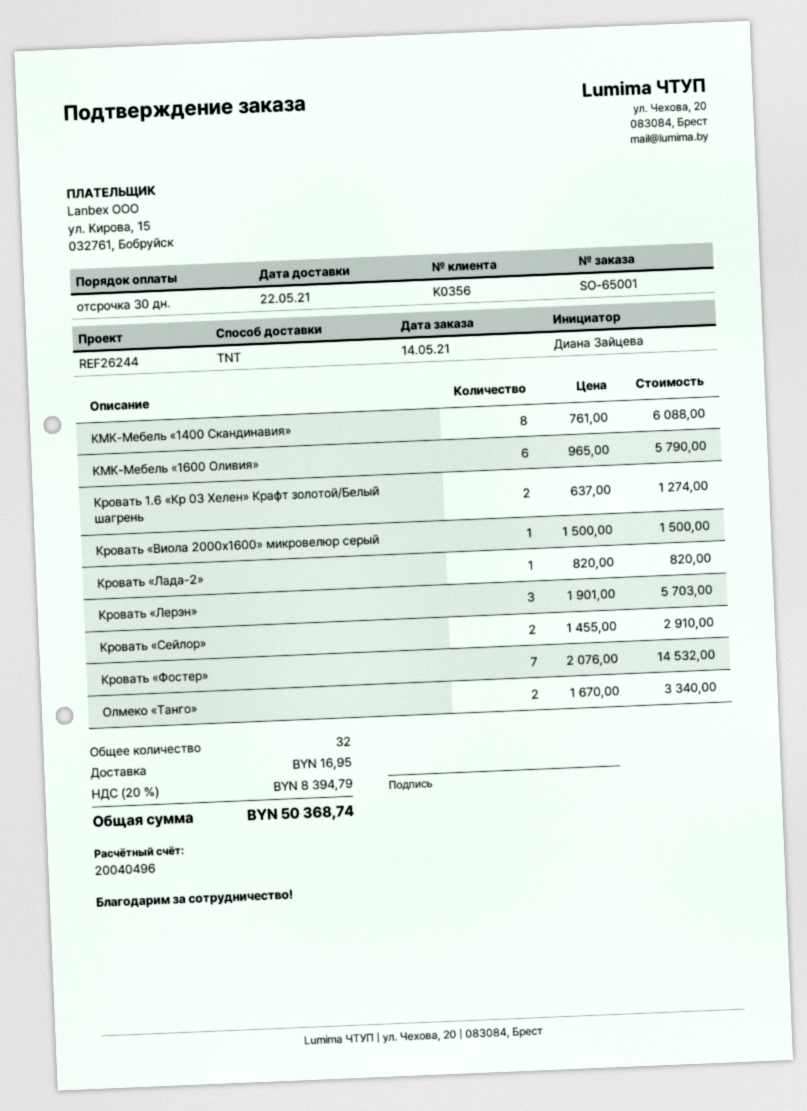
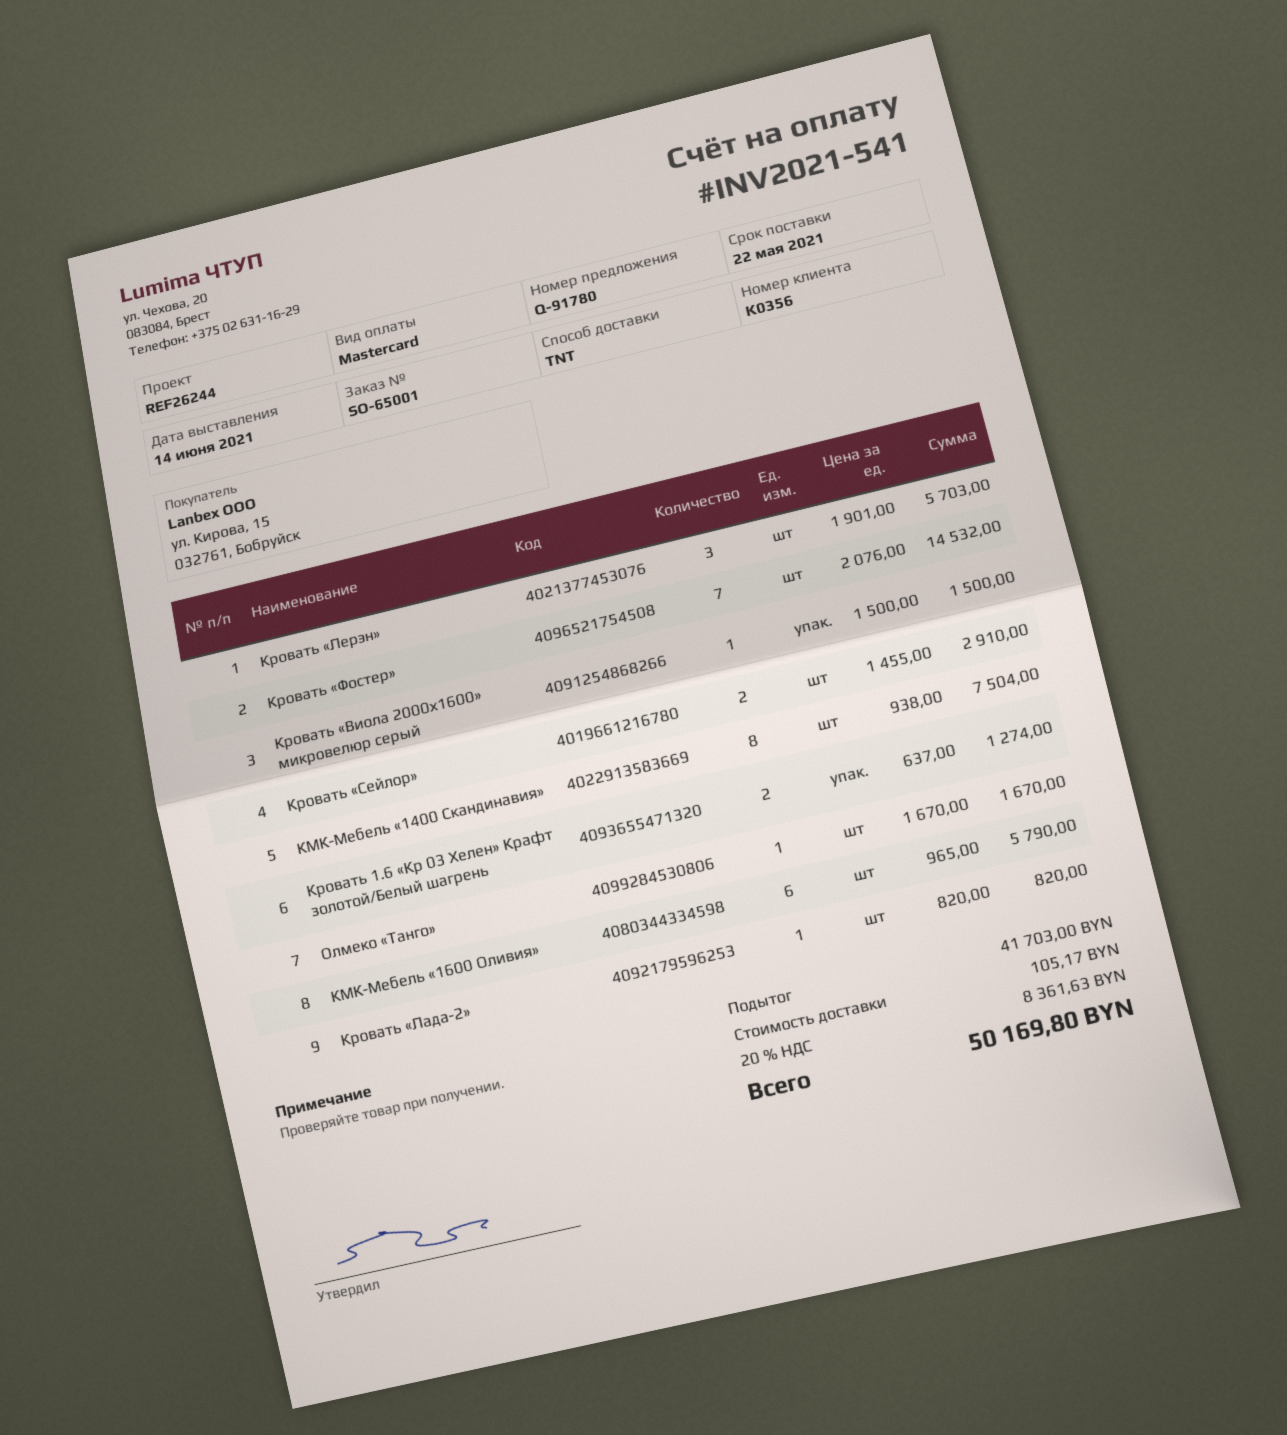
КМК-Мебель «1400 Скандинавия»: 8 x 761.00 = 6088.00 -> 8 x 938.00 = 7504.00
Олмеко «Танго»: 2 x 1670.00 = 3340.00 -> 1 x 1670.00 = 1670.00
shipping: 16.95 -> 105.17
tax: 20% = 8394.79 -> 20% = 8361.63
total: 50368.74 -> 50169.80

